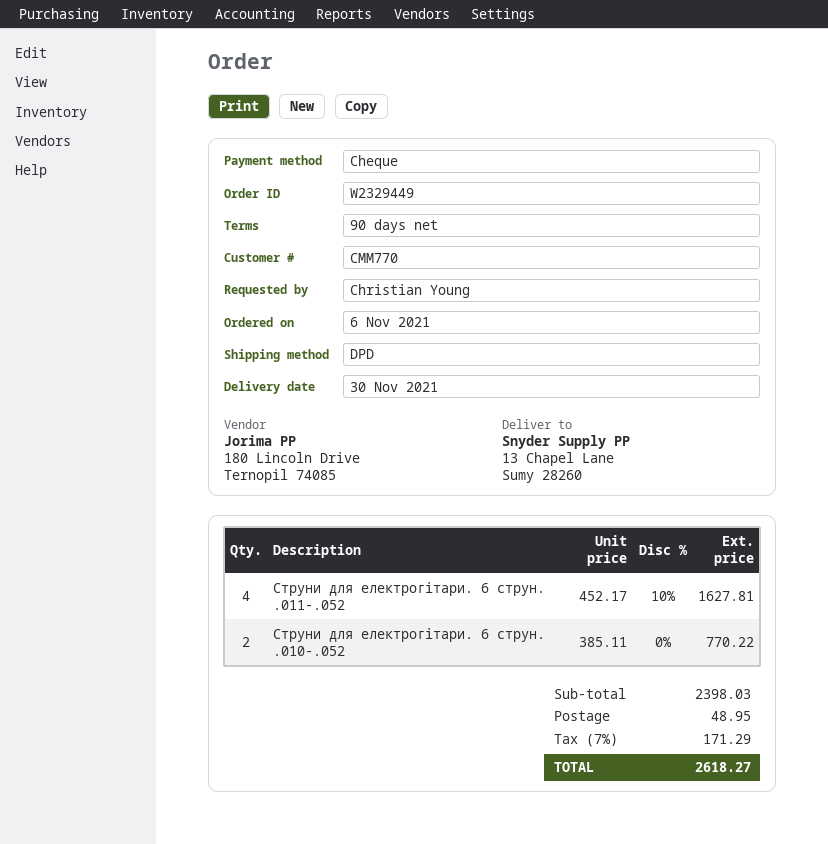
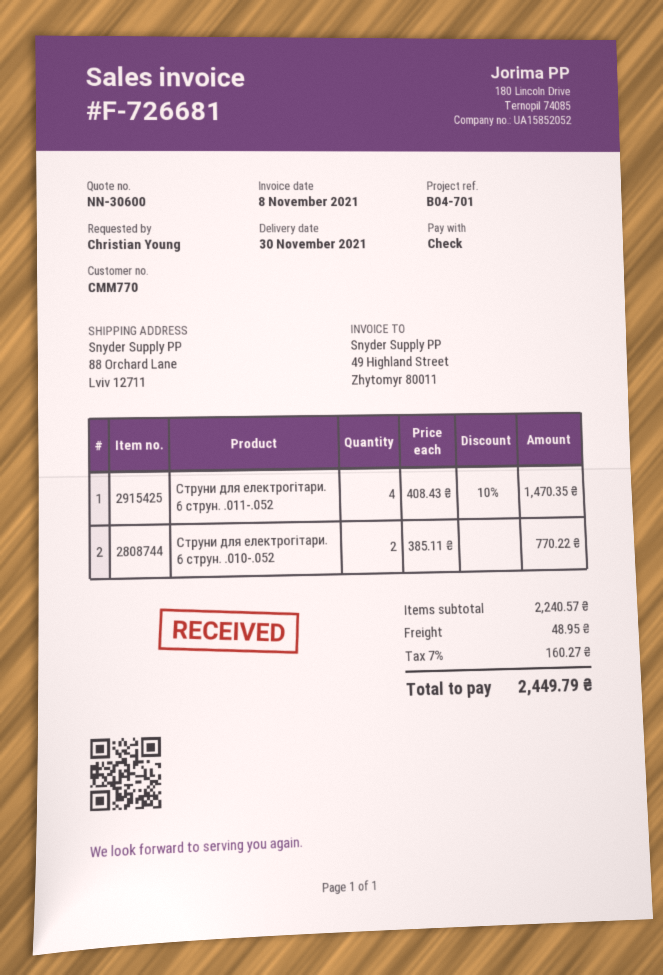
ship to: 13 Chapel Lane, Sumy 28260 -> 88 Orchard Lane, Lviv 12711
Струни для електрогітари. 6 струн. .011-.052: 4 x 452.17 - 10% = 1627.81 -> 4 x 408.43 - 10% = 1470.35
subtotal: 2398.03 -> 2240.57
tax: 7% = 171.29 -> 7% = 160.27
total: 2618.27 -> 2449.79

